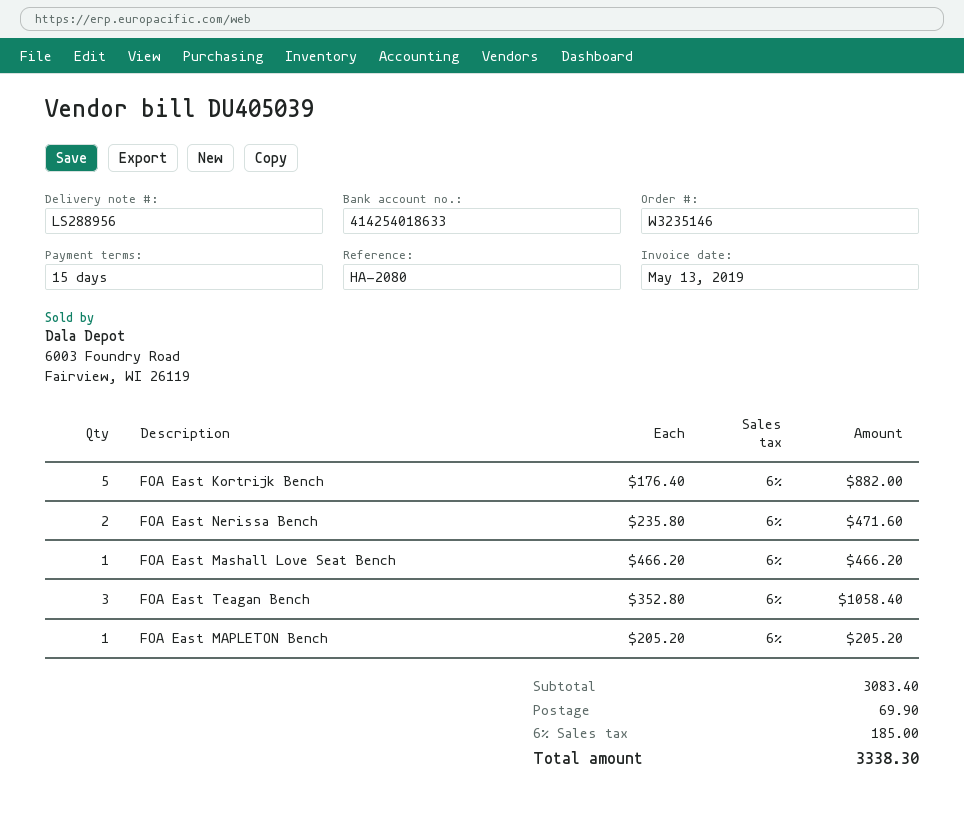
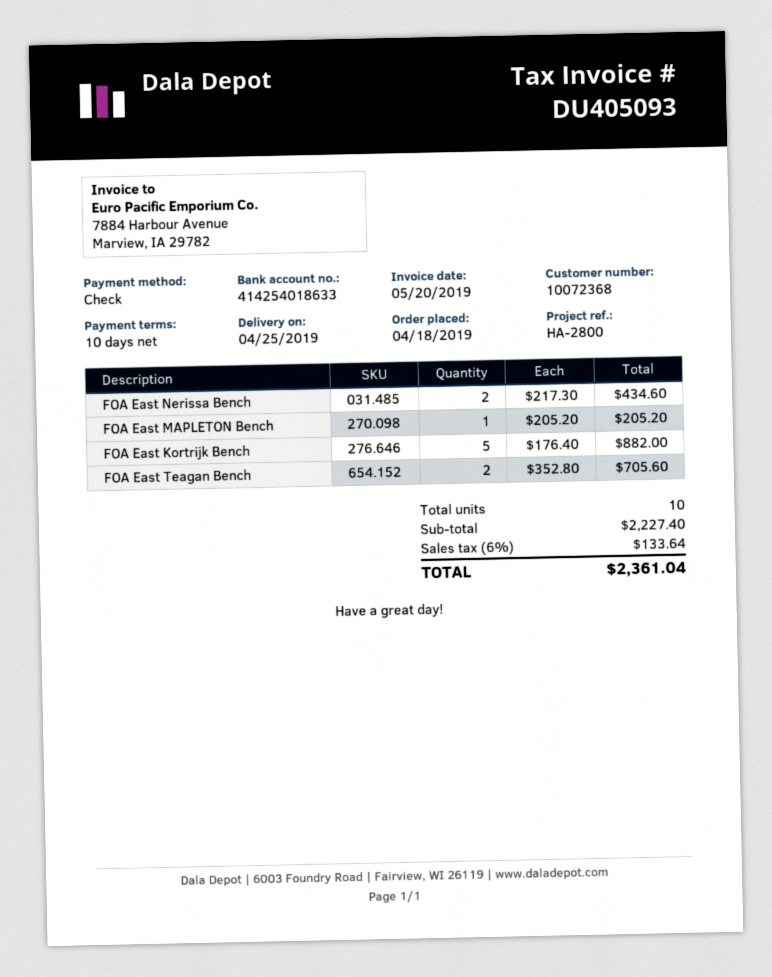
invoice number: DU405039 -> DU405093
invoice date: 2019-05-13 -> 2019-05-20
payment terms: 15 days -> 10 days
reference: HA-2080 -> HA-2800
FOA East Nerissa Bench: 2 x 235.80 = 471.60 -> 2 x 217.30 = 434.60
FOA East Mashall Love Seat Bench: 1 x 466.20 = 466.20 -> none
FOA East Teagan Bench: 3 x 352.80 = 1058.40 -> 2 x 352.80 = 705.60
subtotal: 3083.40 -> 2227.40
shipping: 69.90 -> none
tax: 6% = 185.00 -> 6% = 133.64
total: 3338.30 -> 2361.04

